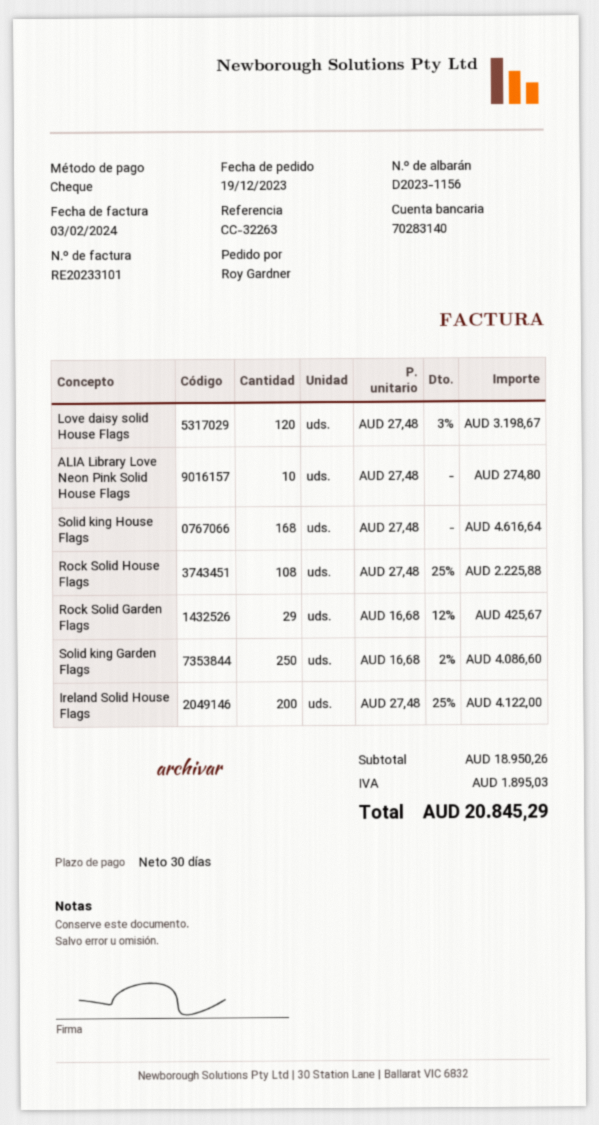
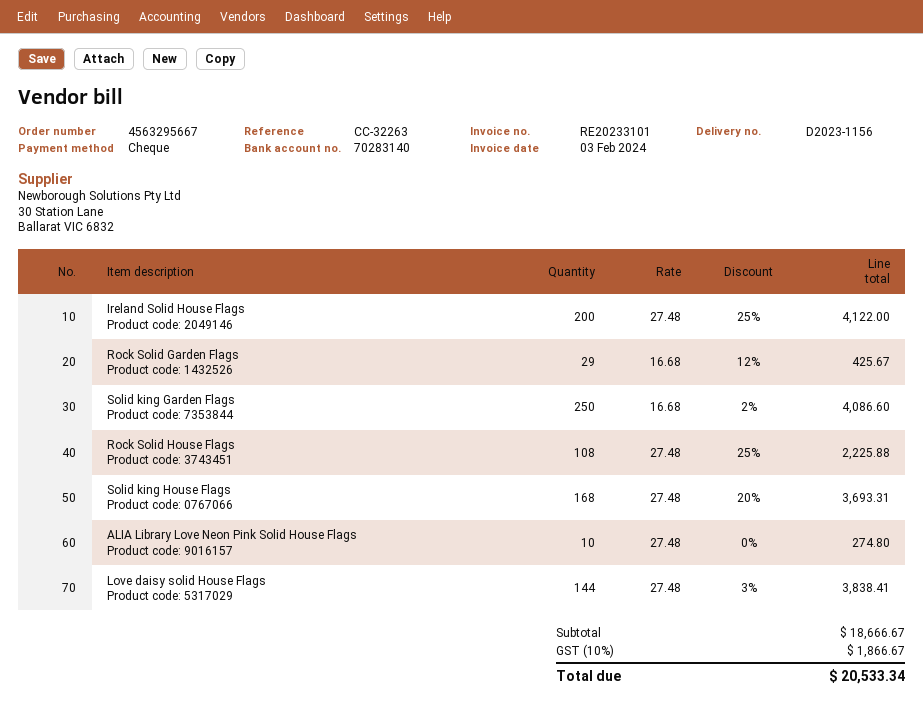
Love daisy solid House Flags: 120 x 27.48 - 3% = 3198.67 -> 144 x 27.48 - 3% = 3838.41
Solid king House Flags: 168 x 27.48 = 4616.64 -> 168 x 27.48 - 20% = 3693.31
subtotal: 18950.26 -> 18666.67
tax: 1895.03 -> 1866.67
total: 20845.29 -> 20533.34

